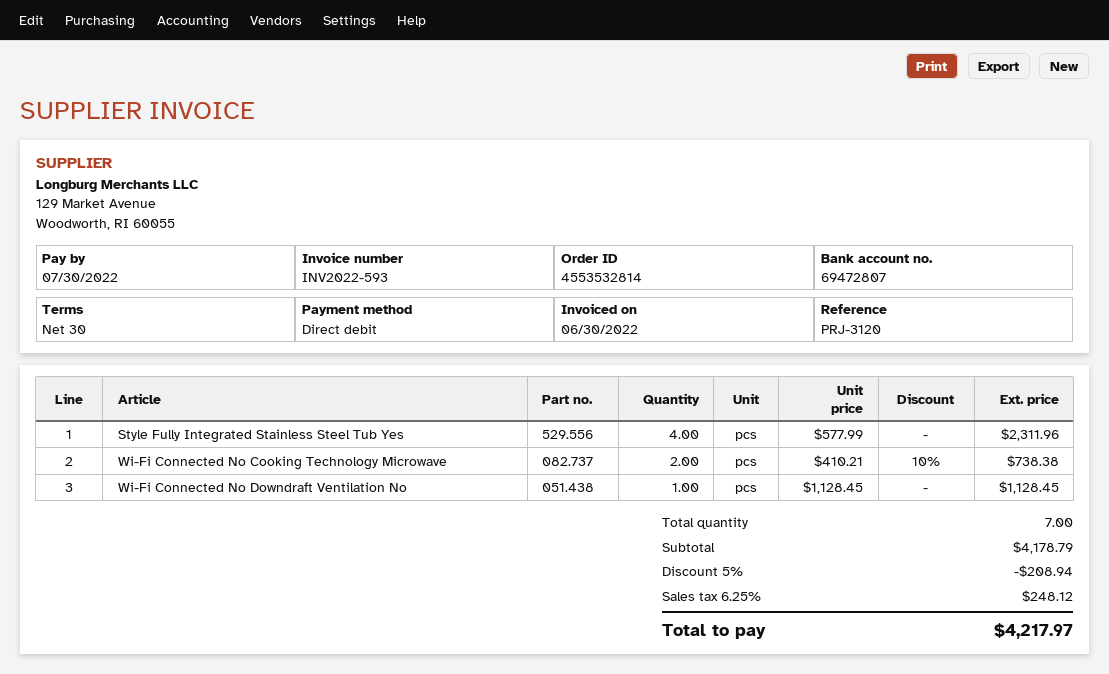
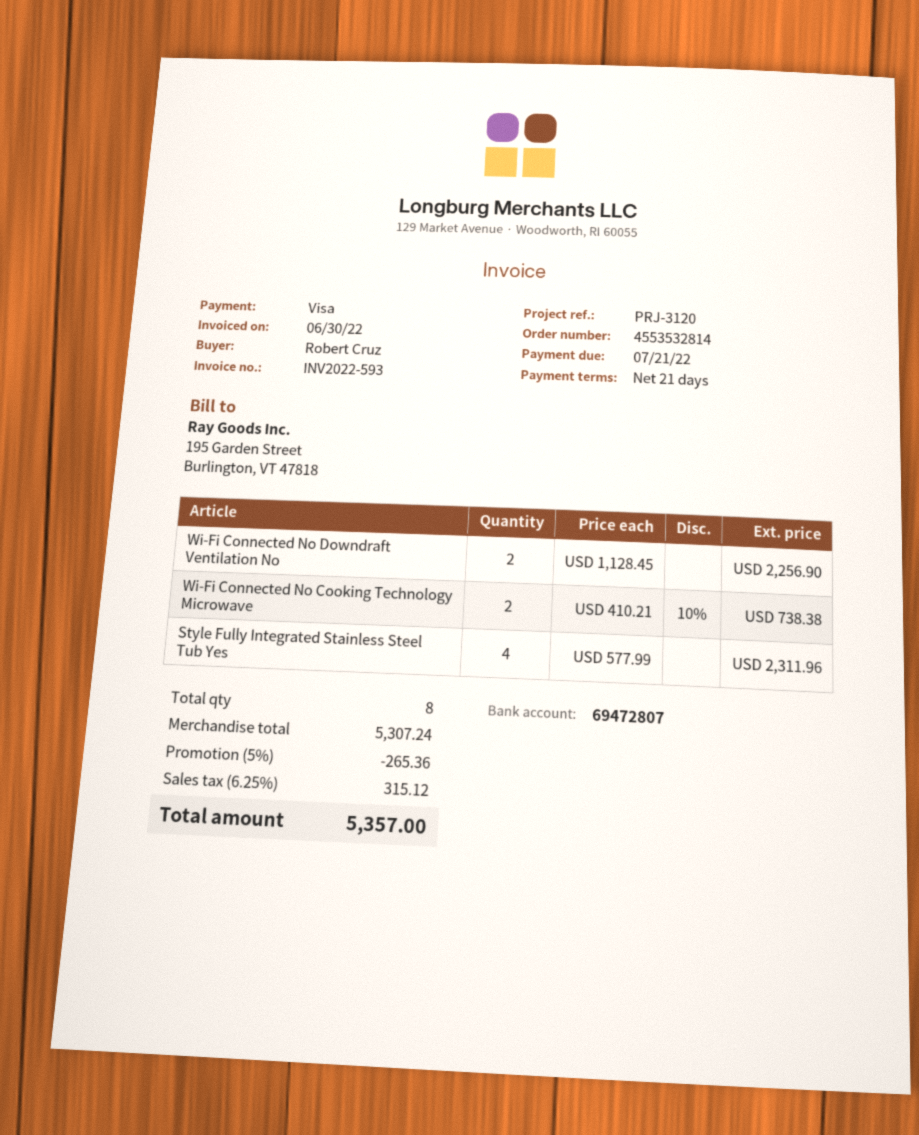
payment terms: 30 days -> 21 days
due date: 2022-07-30 -> 2022-07-21
payment method: direct debit -> Visa
Wi-Fi Connected No Downdraft Ventilation No: 1 x 1128.45 = 1128.45 -> 2 x 1128.45 = 2256.90
total quantity: 7 -> 8
subtotal: 4178.79 -> 5307.24
discount: 5% = 208.94 -> 5% = 265.36
tax: 6.25% = 248.12 -> 6.25% = 315.12
total: 4217.97 -> 5357.00

